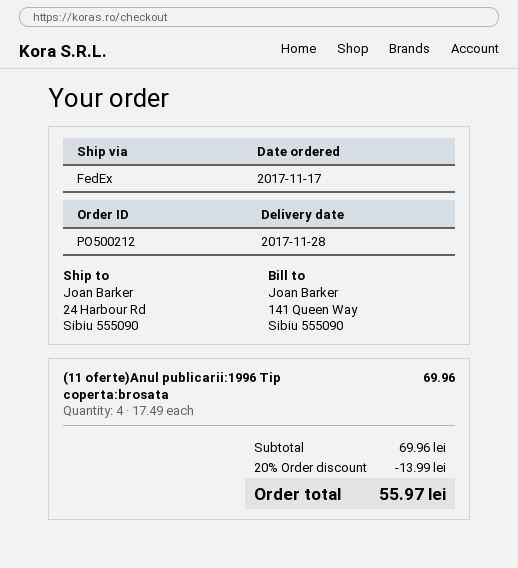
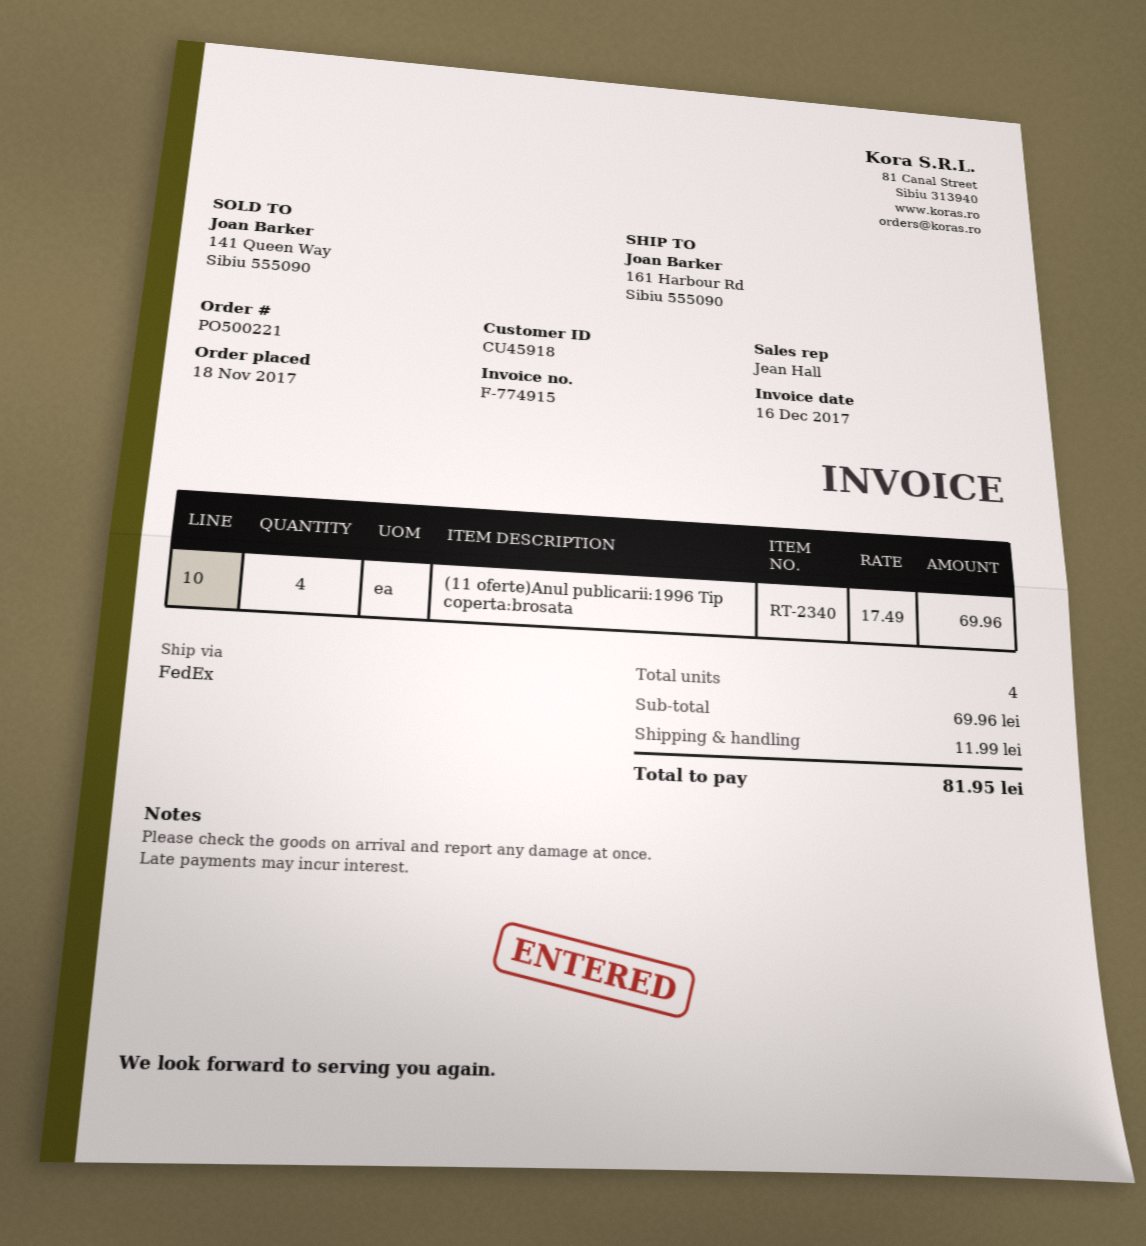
order number: PO500212 -> PO500221
order date: 2017-11-17 -> 2017-11-18
ship to: 24 Harbour Rd, Sibiu 555090 -> 161 Harbour Rd, Sibiu 555090
discount: 20% = 13.99 -> none
shipping: none -> 11.99
total: 55.97 -> 81.95

